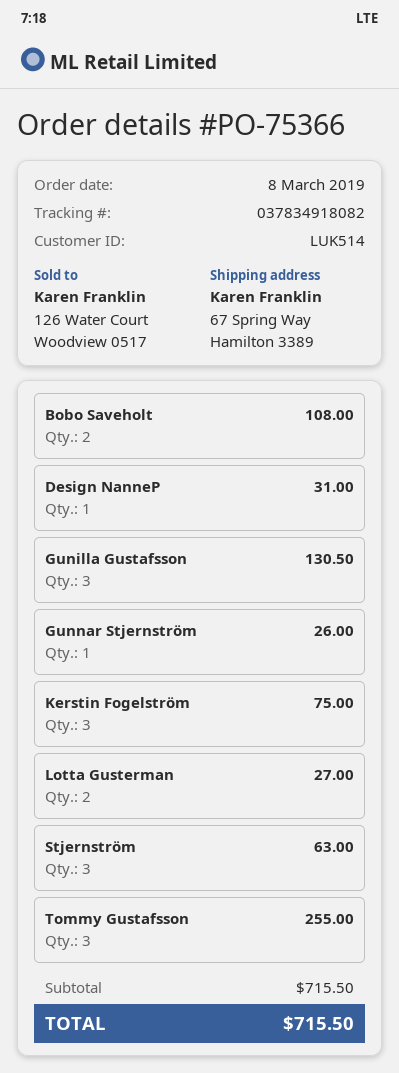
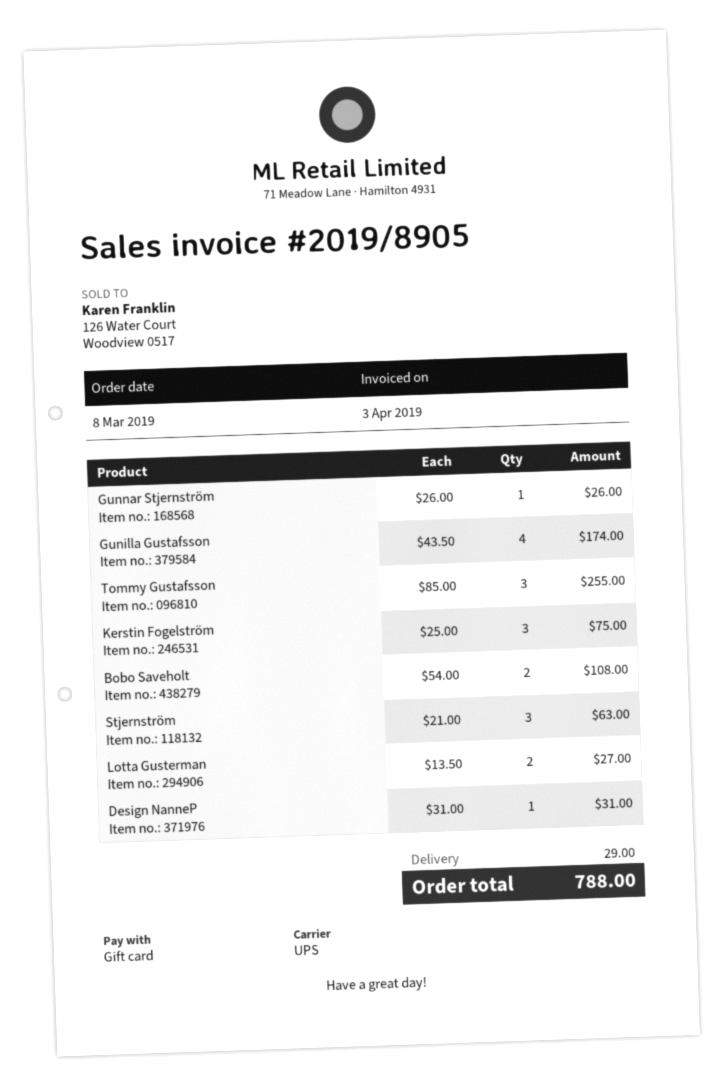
Gunilla Gustafsson: 3 for 130.50 -> 4 for 174.00
shipping: none -> 29.00
total: 715.50 -> 788.00

